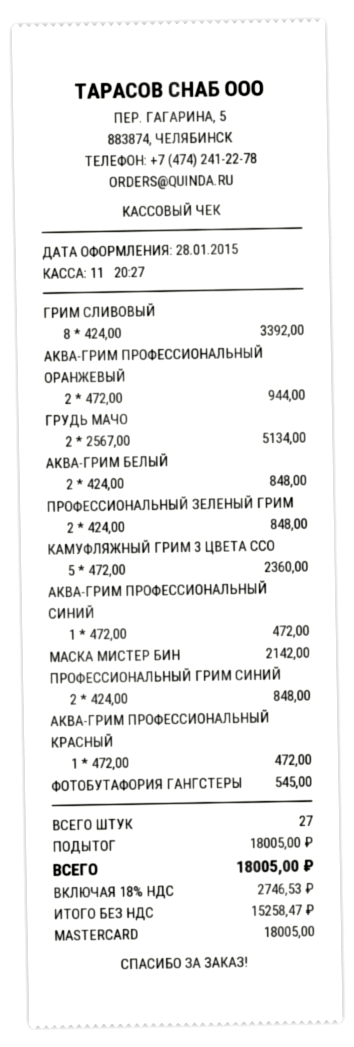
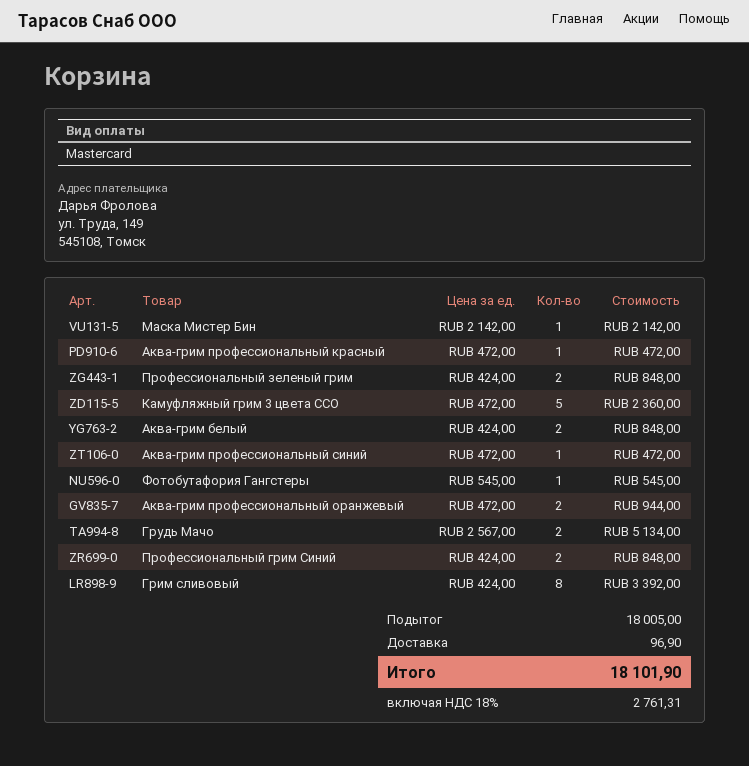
shipping: none -> 96.90
tax: 18% = 2746.53 -> 18% = 2761.31
total: 18005.00 -> 18101.90

